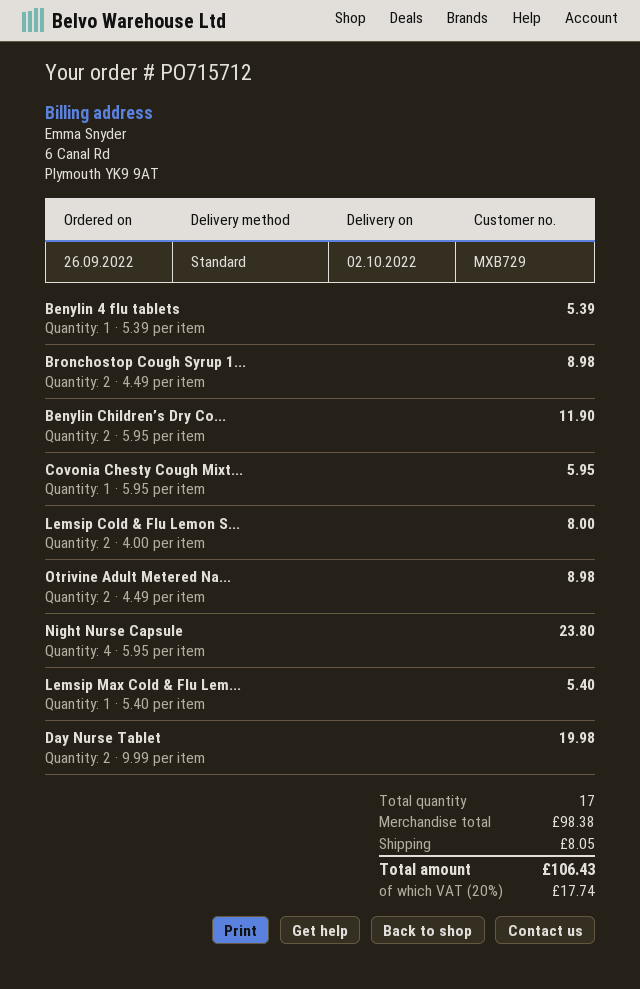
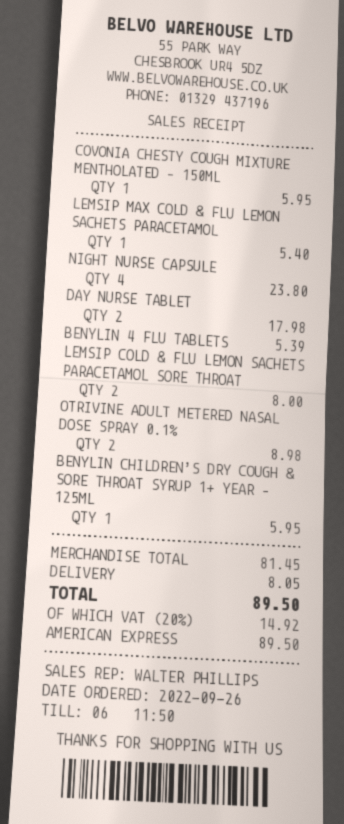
Bronchostop Cough Syrup 1...: 2 for 8.98 -> none
Benylin Children’s Dry Co...: 2 for 11.90 -> 1 for 5.95
Day Nurse Tablet: 2 for 19.98 -> 2 for 17.98
subtotal: 98.38 -> 81.45
tax: 20% = 17.74 -> 20% = 14.92
total: 106.43 -> 89.50

